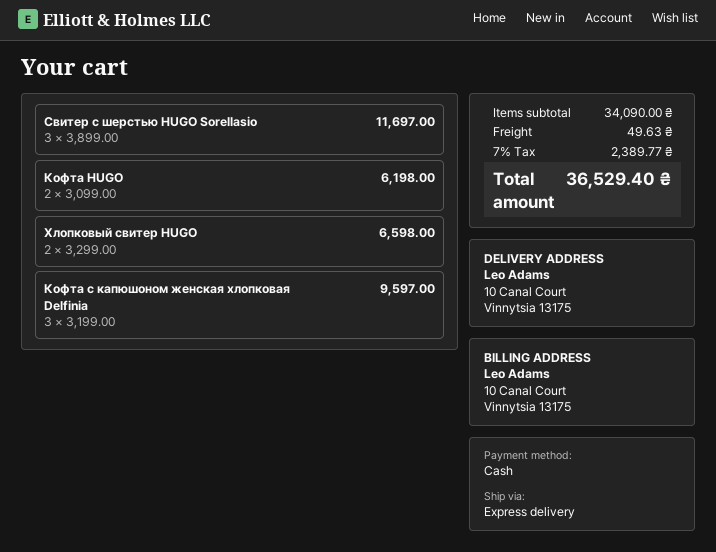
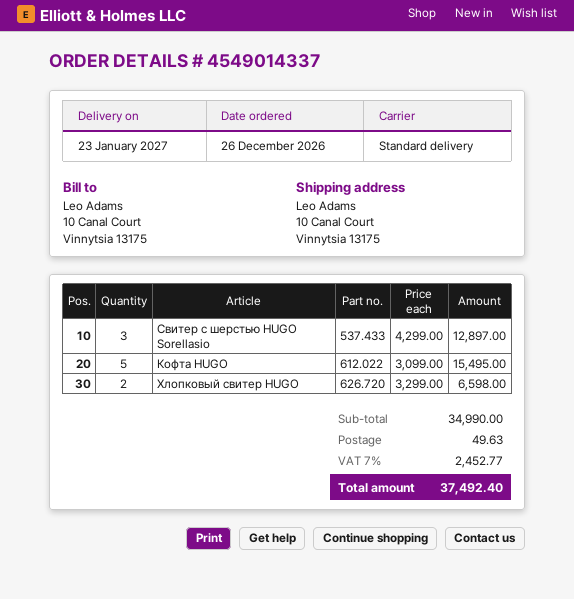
shipping method: express -> standard
Свитер с шерстью HUGO Sorellasio: 3 x 3899.00 = 11697.00 -> 3 x 4299.00 = 12897.00
Кофта HUGO: 2 x 3099.00 = 6198.00 -> 5 x 3099.00 = 15495.00
Кофта с капюшоном женская хлопковая Delfinia: 3 x 3199.00 = 9597.00 -> none
subtotal: 34090.00 -> 34990.00
tax: 7% = 2389.77 -> 7% = 2452.77
total: 36529.40 -> 37492.40

